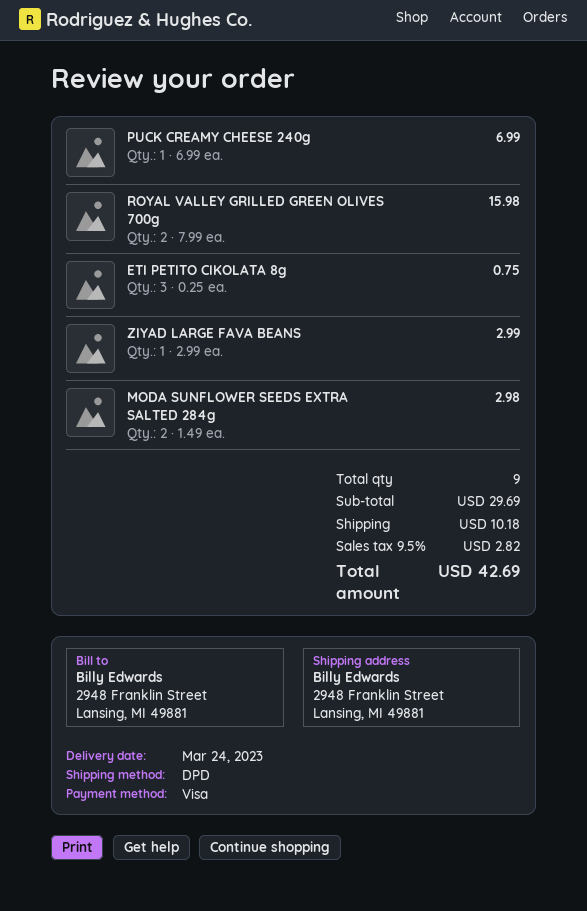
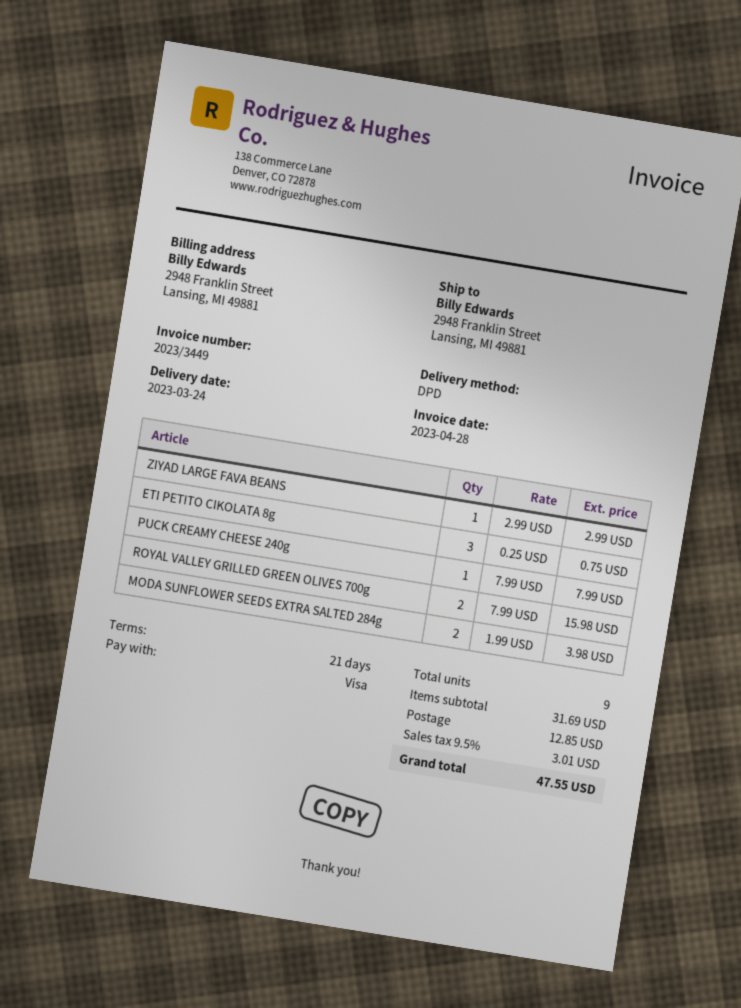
PUCK CREAMY CHEESE 240g: 1 x 6.99 = 6.99 -> 1 x 7.99 = 7.99
MODA SUNFLOWER SEEDS EXTRA SALTED 284g: 2 x 1.49 = 2.98 -> 2 x 1.99 = 3.98
subtotal: 29.69 -> 31.69
shipping: 10.18 -> 12.85
tax: 9.5% = 2.82 -> 9.5% = 3.01
total: 42.69 -> 47.55

